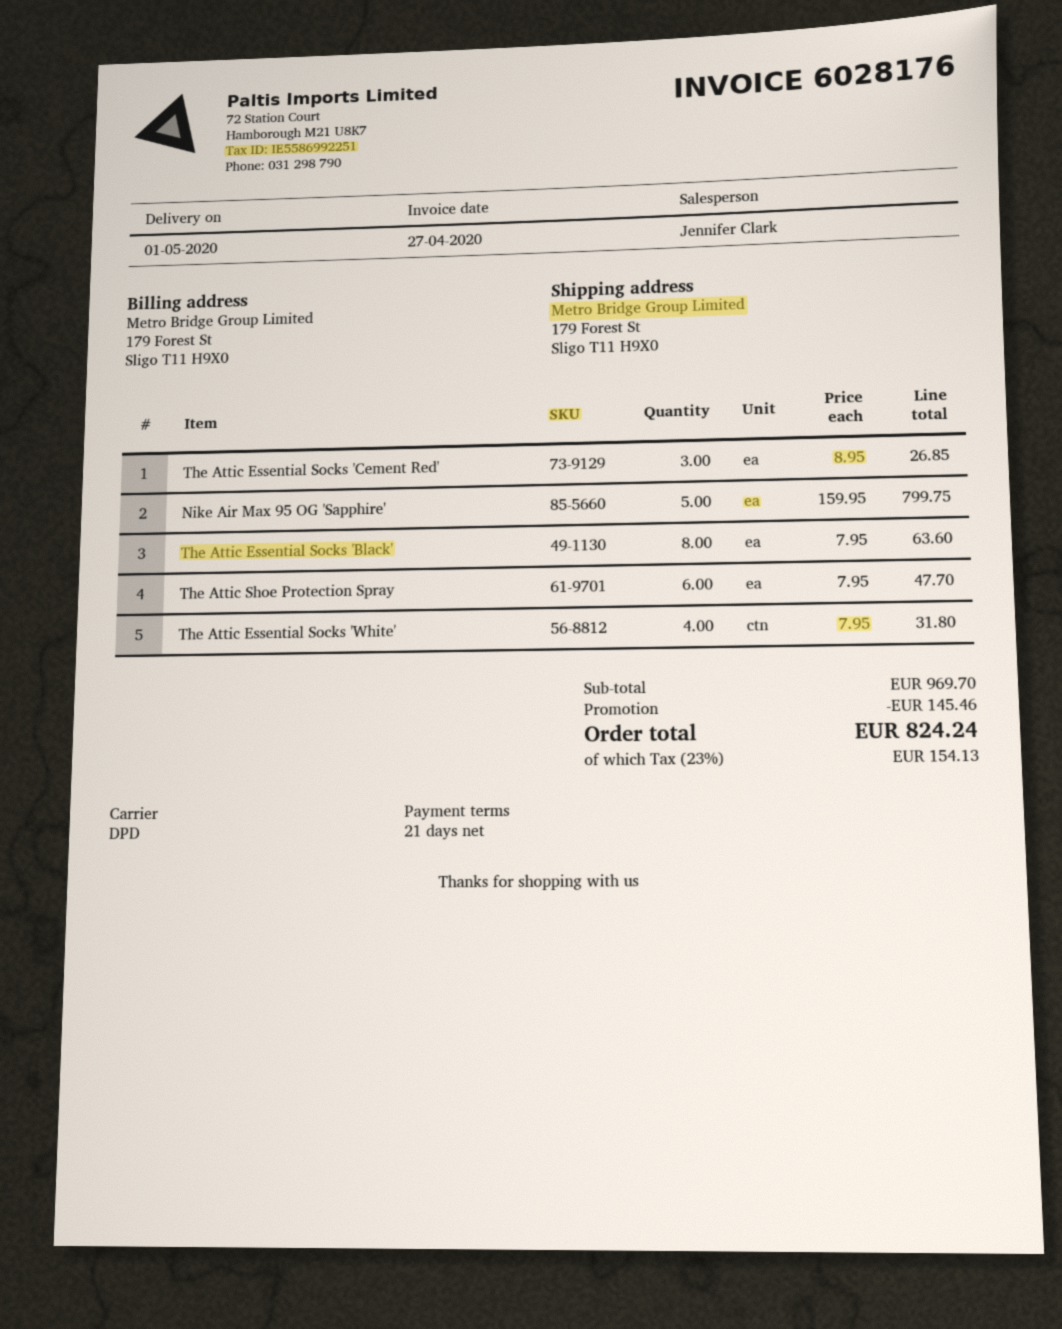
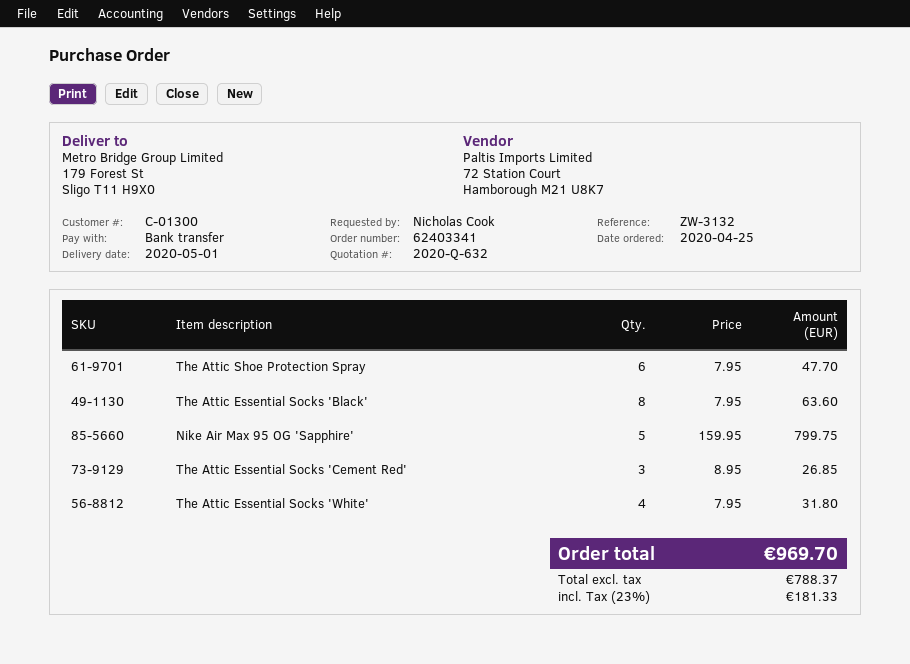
discount: 145.46 -> none
tax: 23% = 154.13 -> 23% = 181.33
total: 824.24 -> 969.70

